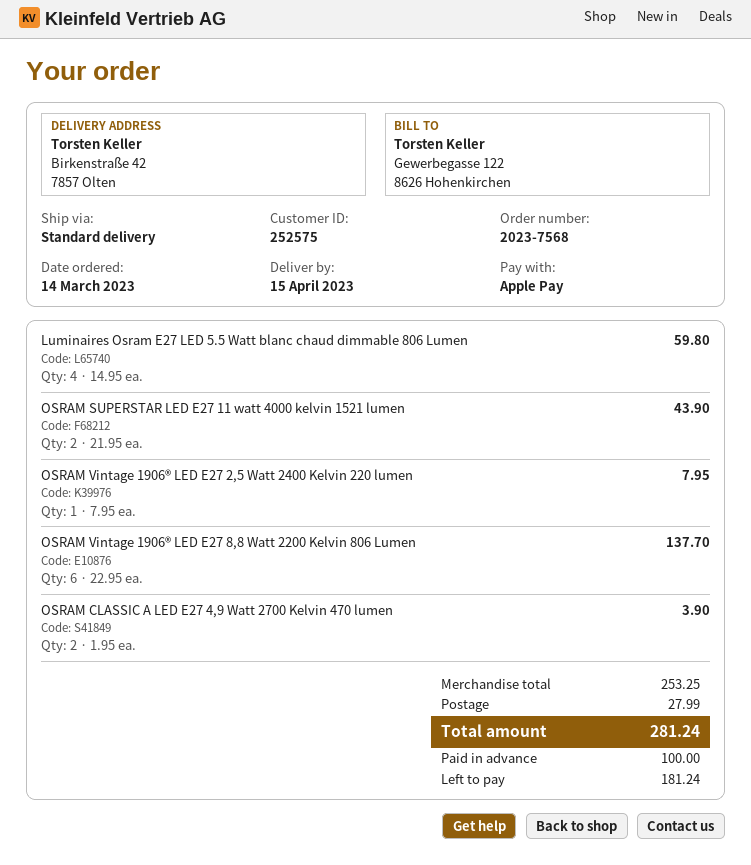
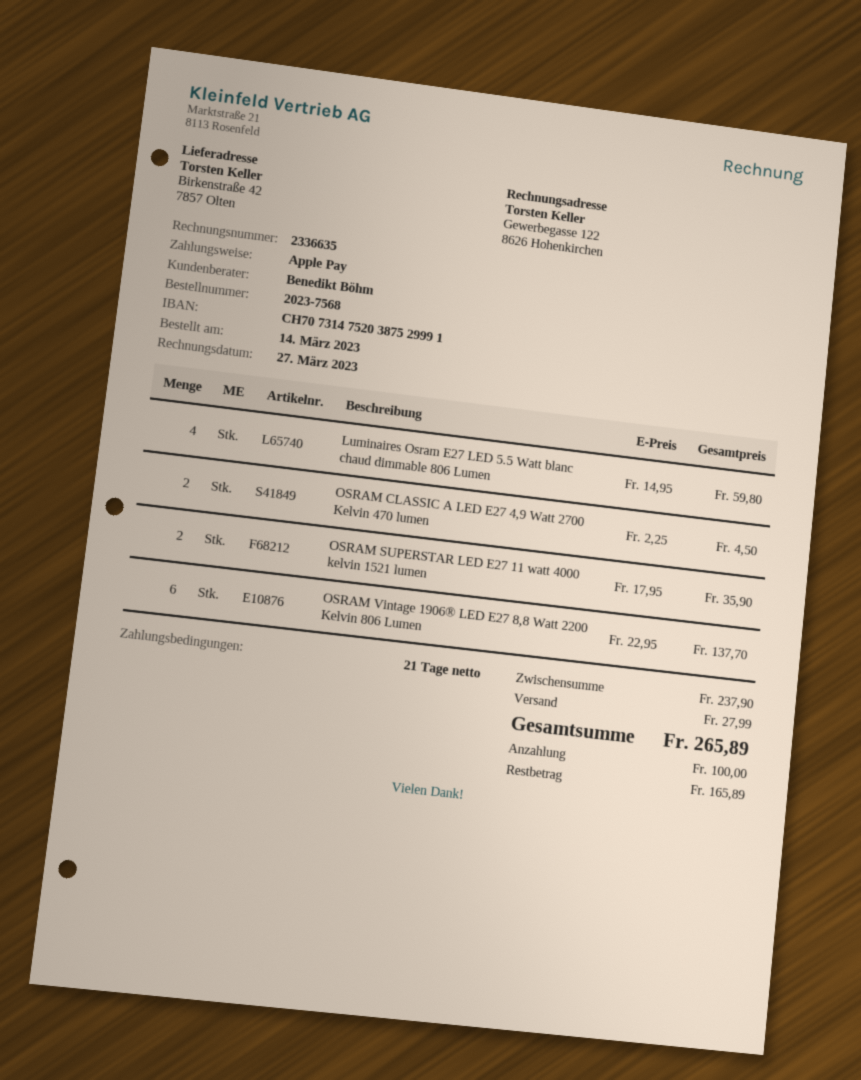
OSRAM SUPERSTAR LED E27 11 watt 4000 kelvin 1521 lumen: 2 x 21.95 = 43.90 -> 2 x 17.95 = 35.90
OSRAM Vintage 1906® LED E27 2,5 Watt 2400 Kelvin 220 lumen: 1 x 7.95 = 7.95 -> none
OSRAM CLASSIC A LED E27 4,9 Watt 2700 Kelvin 470 lumen: 2 x 1.95 = 3.90 -> 2 x 2.25 = 4.50
subtotal: 253.25 -> 237.90
total: 281.24 -> 265.89
balance: 181.24 -> 165.89

